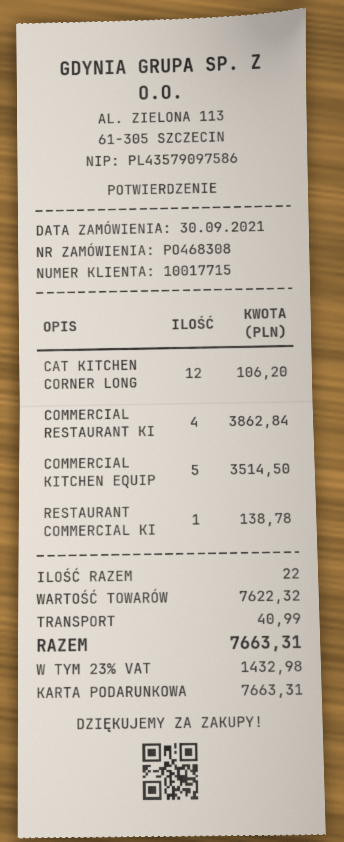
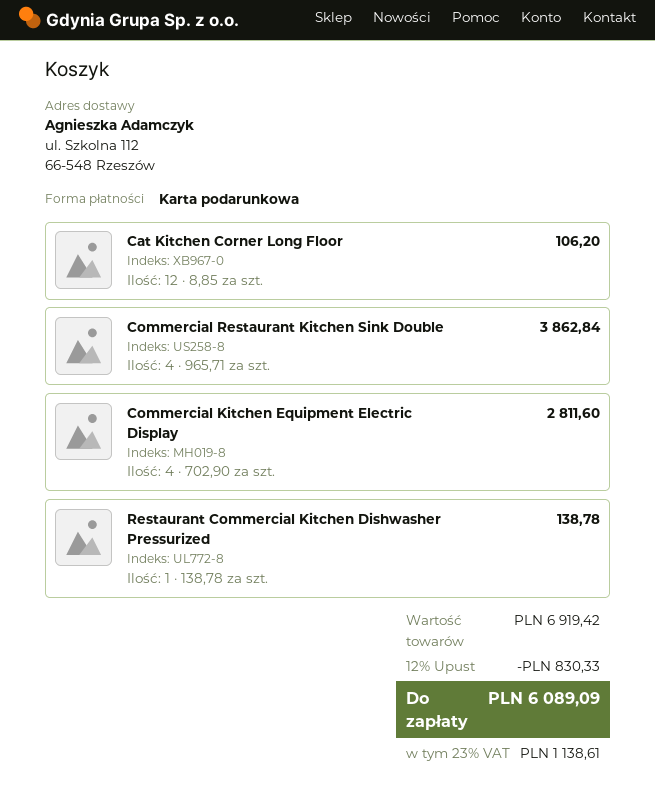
COMMERCIAL KITCHEN EQUIP: 5 for 3514.50 -> 4 for 2811.60
subtotal: 7622.32 -> 6919.42
discount: none -> 12% = 830.33
shipping: 40.99 -> none
tax: 23% = 1432.98 -> 23% = 1138.61
total: 7663.31 -> 6089.09

